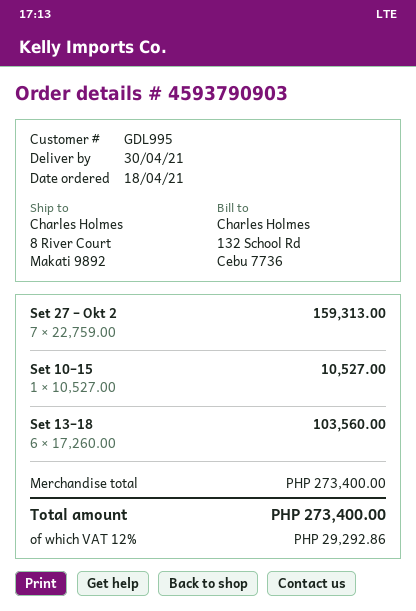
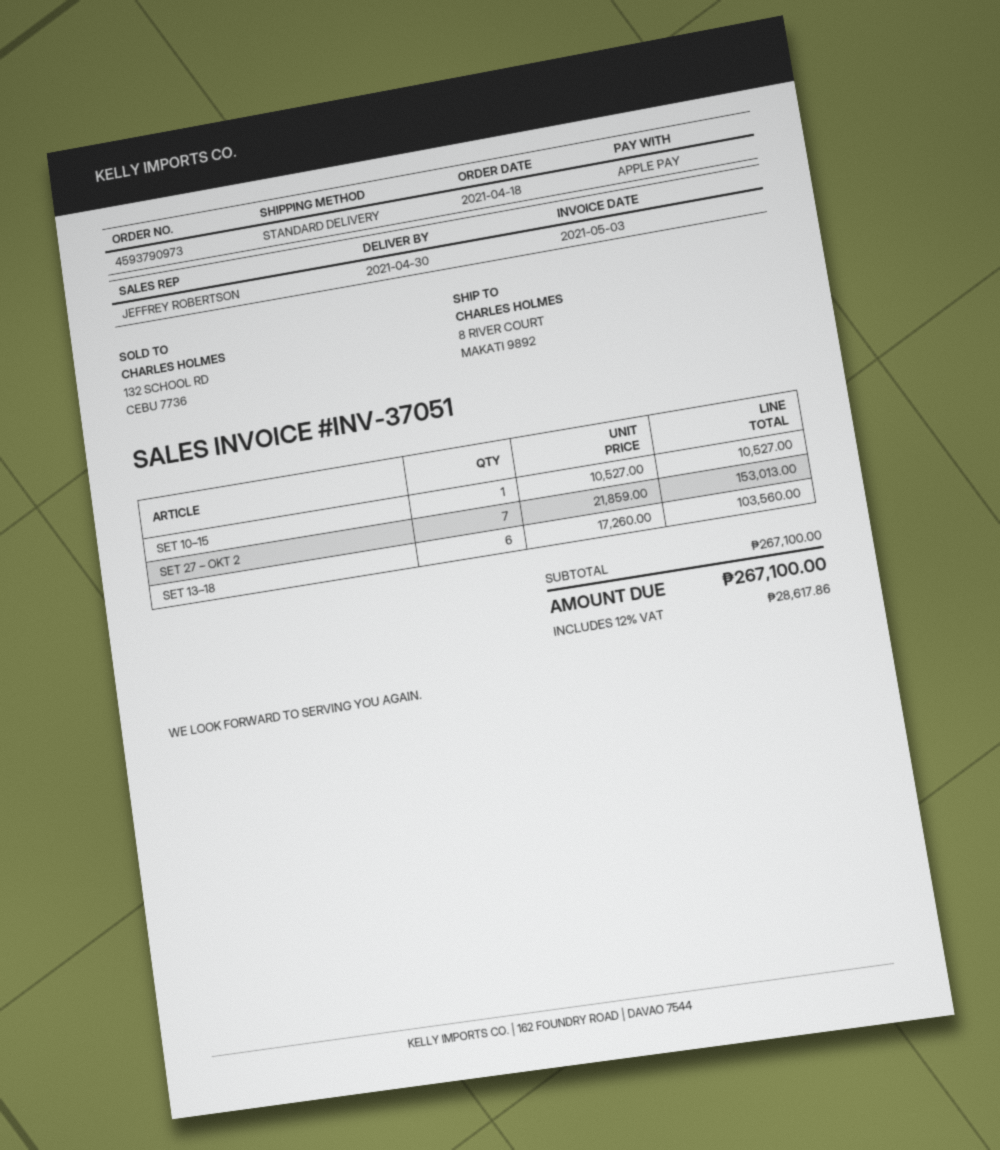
order number: 4593790903 -> 4593790973
Set 27 – Okt 2: 7 x 22759.00 = 159313.00 -> 7 x 21859.00 = 153013.00
subtotal: 273400.00 -> 267100.00
tax: 12% = 29292.86 -> 12% = 28617.86
total: 273400.00 -> 267100.00

